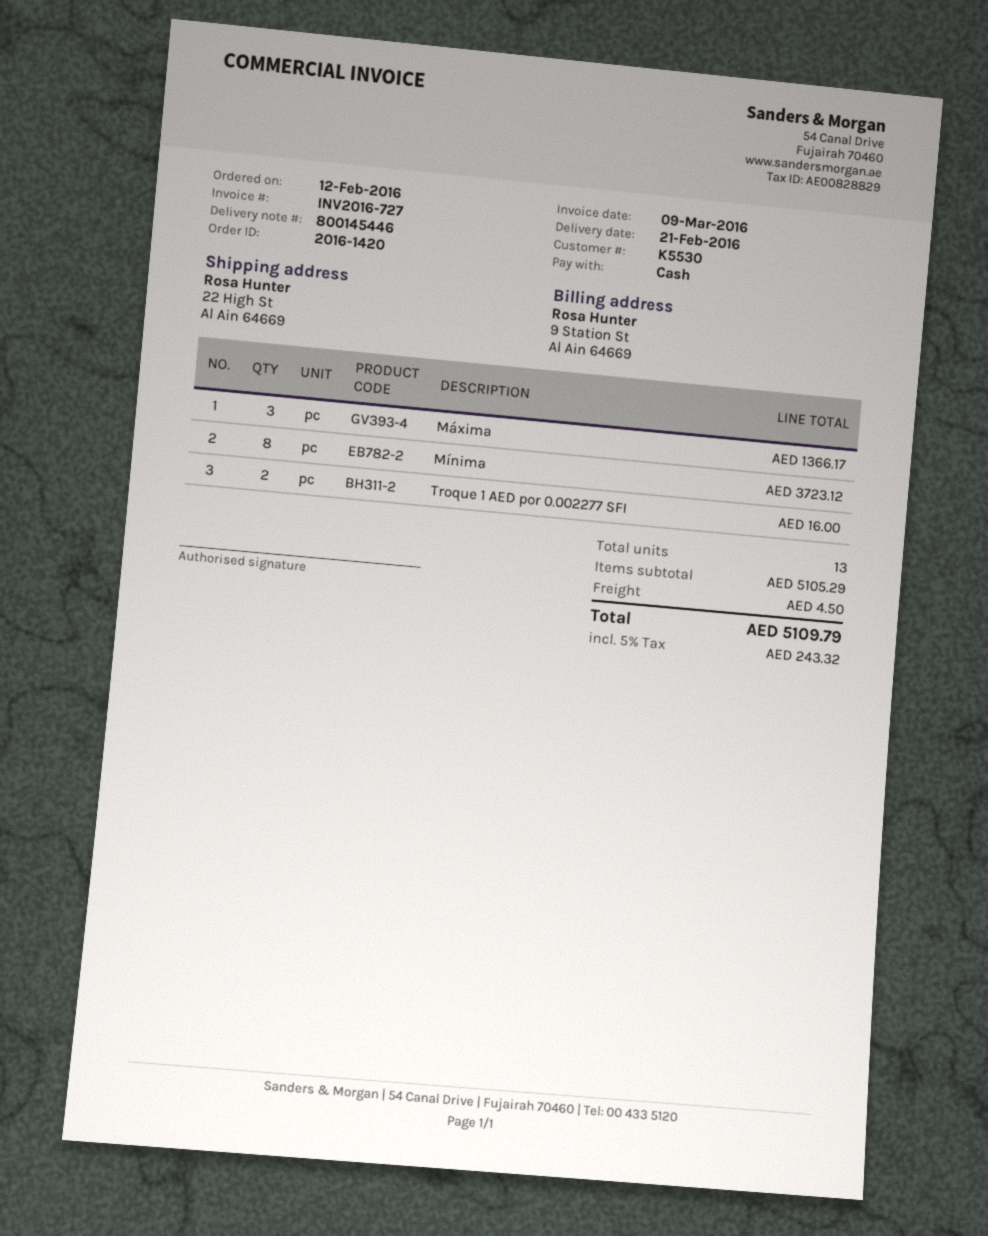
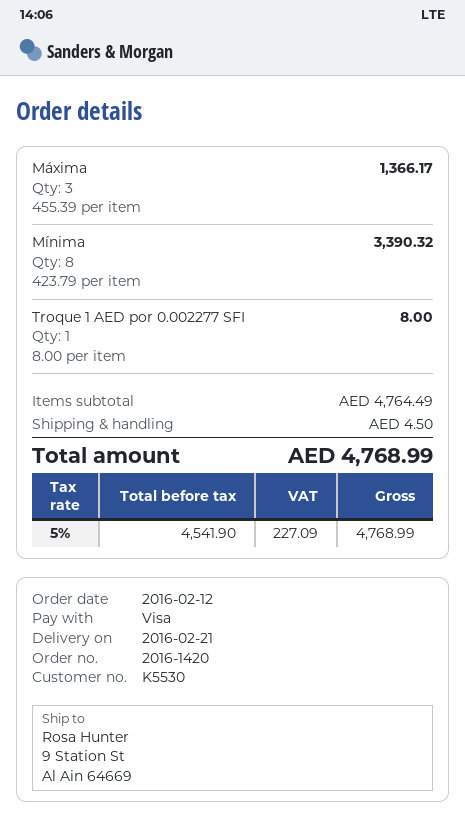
payment method: cash -> Visa
ship to: 22 High St, Al Ain 64669 -> 9 Station St, Al Ain 64669
Mínima: 8 for 3723.12 -> 8 for 3390.32
Troque 1 AED por 0.002277 SFI: 2 for 16.00 -> 1 for 8.00
subtotal: 5105.29 -> 4764.49
tax: 5% = 243.32 -> 5% = 227.09
total: 5109.79 -> 4768.99

